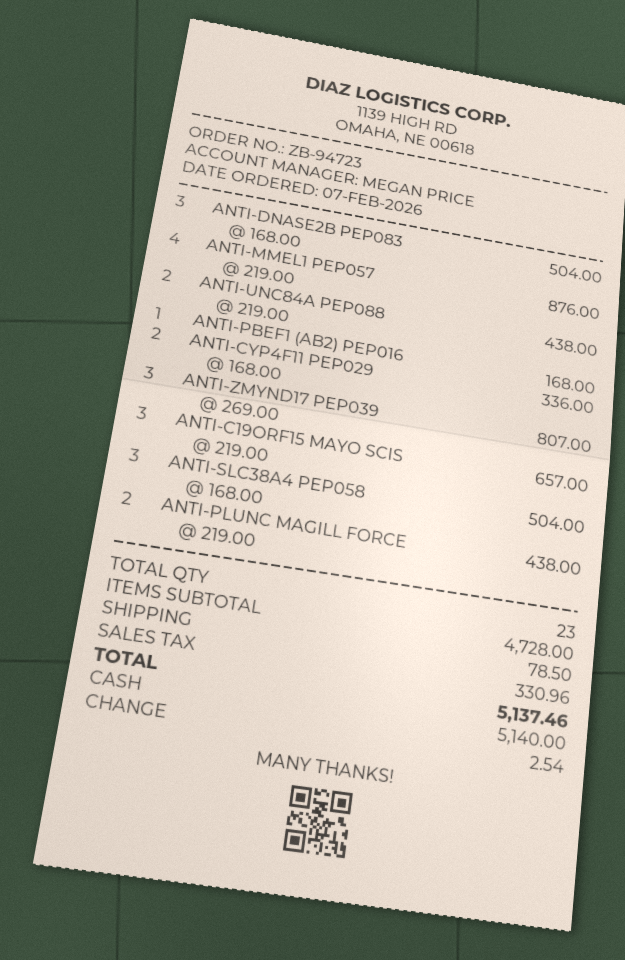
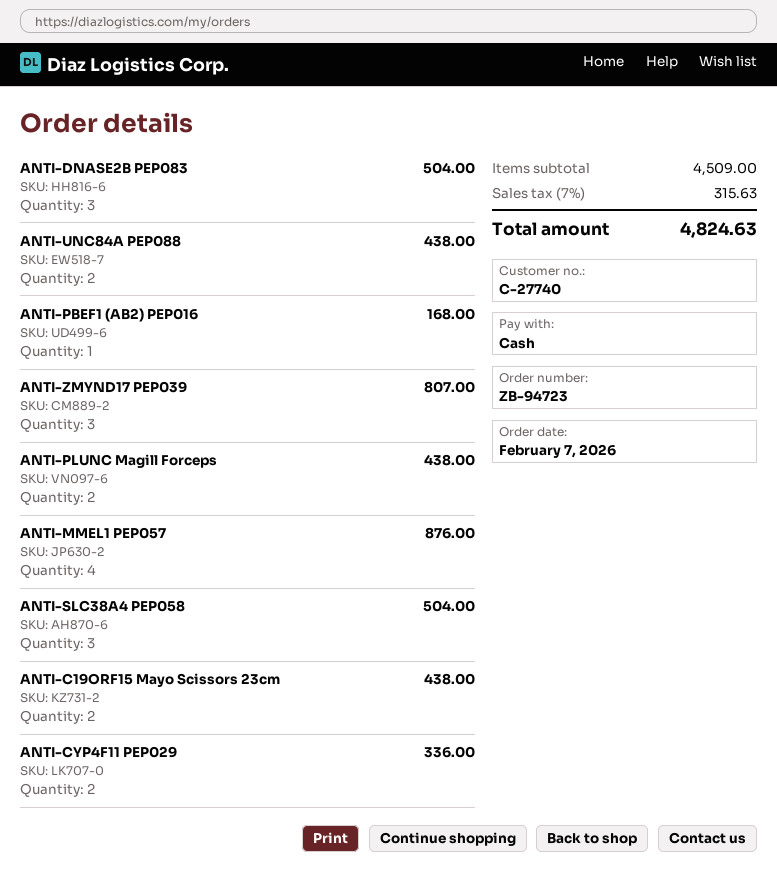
ANTI-C19ORF15 MAYO SCIS: 3 for 657.00 -> 2 for 438.00
subtotal: 4728.00 -> 4509.00
shipping: 78.50 -> none
tax: 330.96 -> 315.63
total: 5137.46 -> 4824.63

